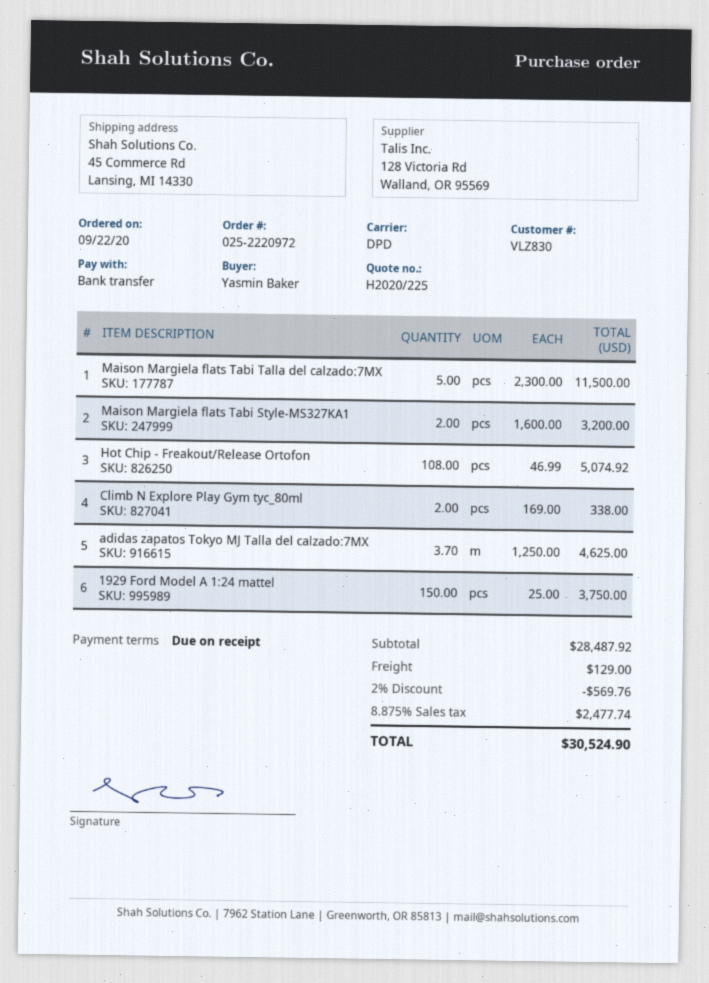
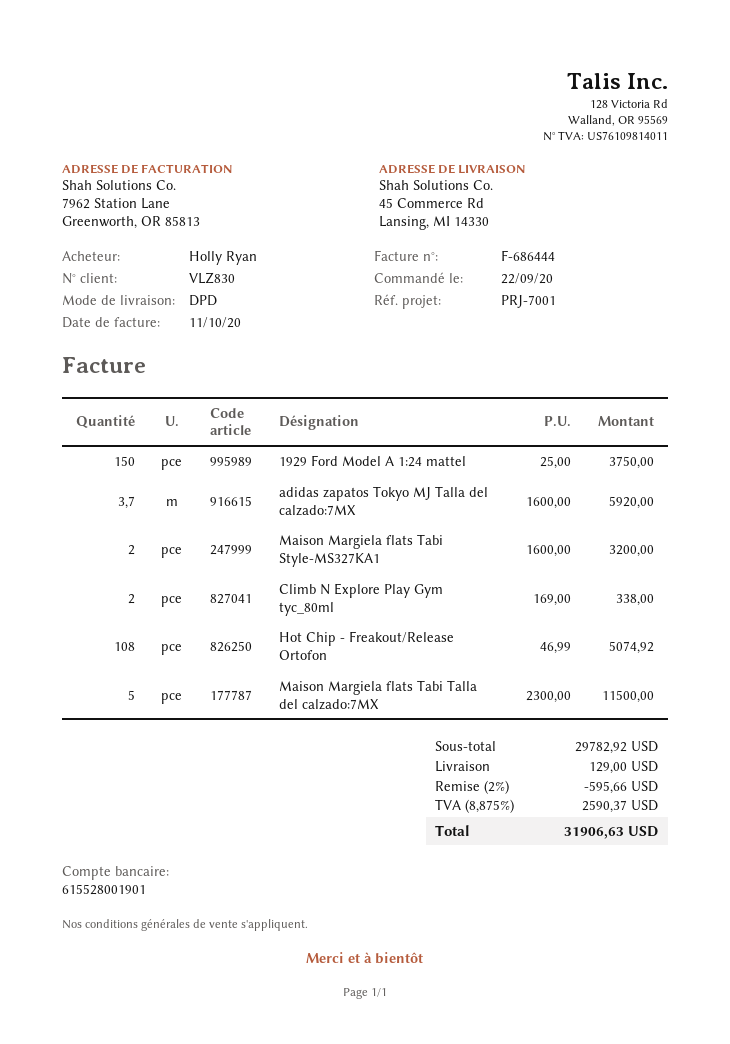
ordered by: Yasmin Baker -> Holly Ryan
adidas zapatos Tokyo MJ Talla del calzado:7MX: 3.7 x 1250.00 = 4625.00 -> 3.7 x 1600.00 = 5920.00
subtotal: 28487.92 -> 29782.92
discount: 2% = 569.76 -> 2% = 595.66
tax: 8.875% = 2477.74 -> 8.875% = 2590.37
total: 30524.90 -> 31906.63

